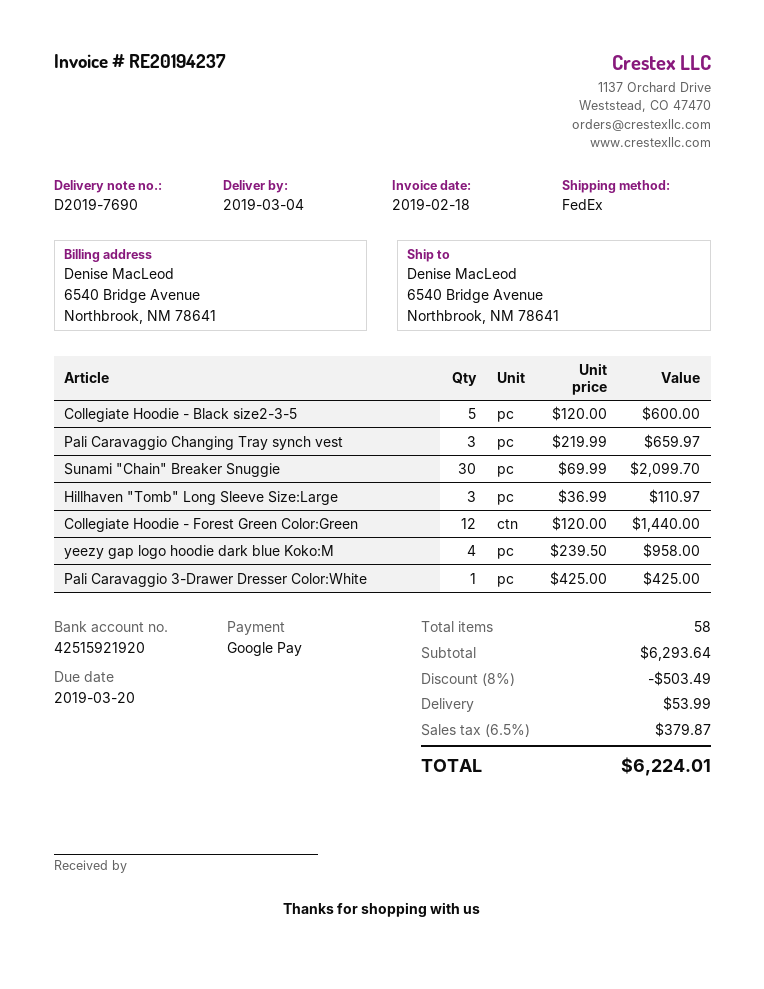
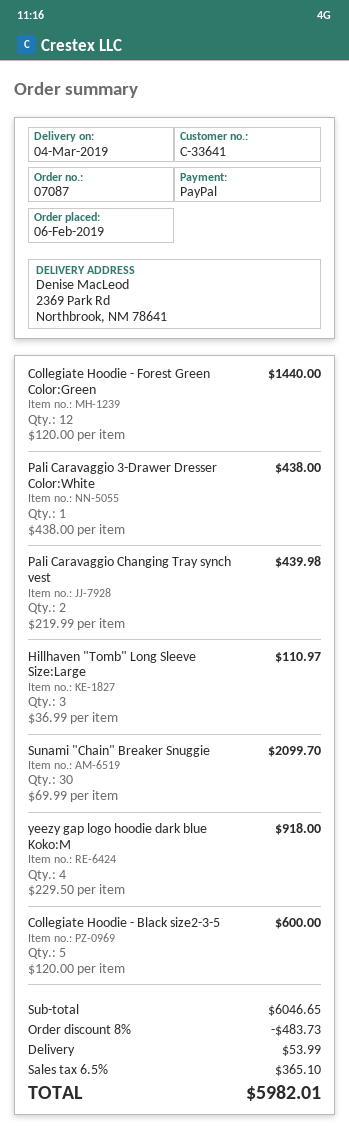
payment method: Google Pay -> PayPal
ship to: 6540 Bridge Avenue, Northbrook, NM 78641 -> 2369 Park Rd, Northbrook, NM 78641
Pali Caravaggio Changing Tray synch vest: 3 x 219.99 = 659.97 -> 2 x 219.99 = 439.98
yeezy gap logo hoodie dark blue Koko:M: 4 x 239.50 = 958.00 -> 4 x 229.50 = 918.00
Pali Caravaggio 3-Drawer Dresser Color:White: 1 x 425.00 = 425.00 -> 1 x 438.00 = 438.00
subtotal: 6293.64 -> 6046.65
discount: 8% = 503.49 -> 8% = 483.73
tax: 6.5% = 379.87 -> 6.5% = 365.10
total: 6224.01 -> 5982.01

